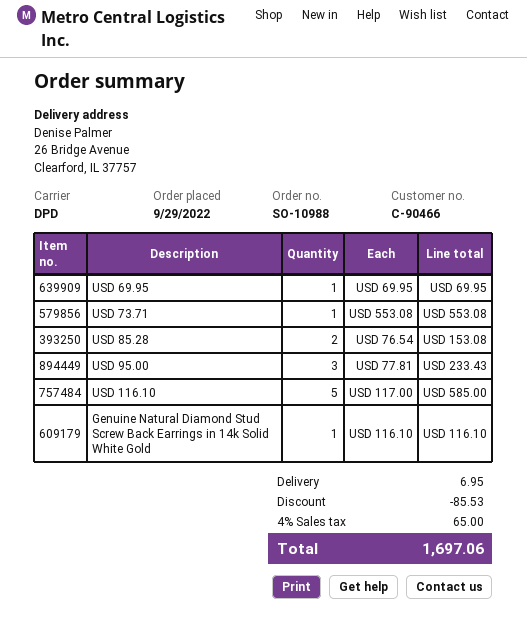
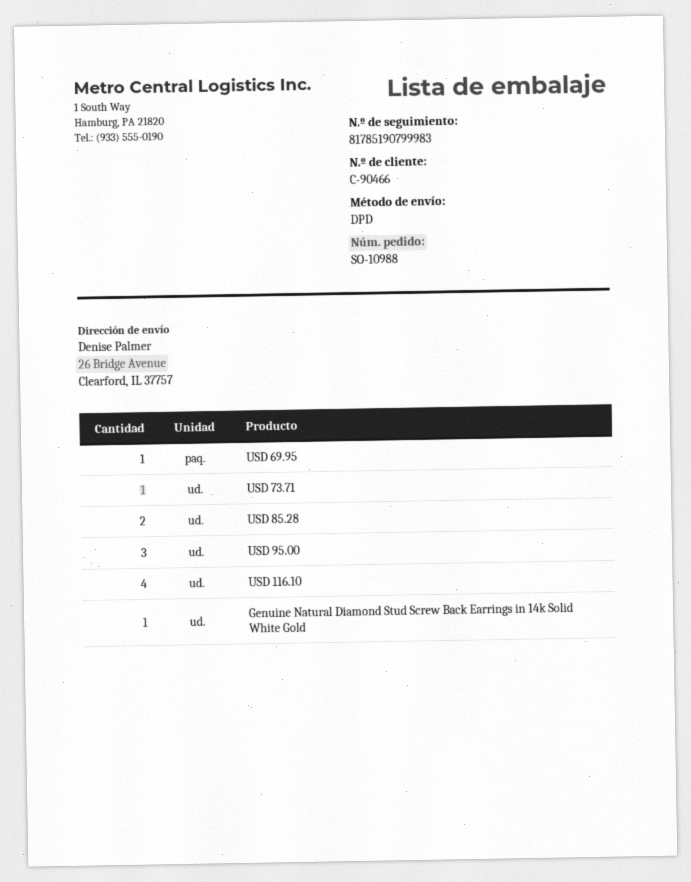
USD 116.10: 5 -> 4

